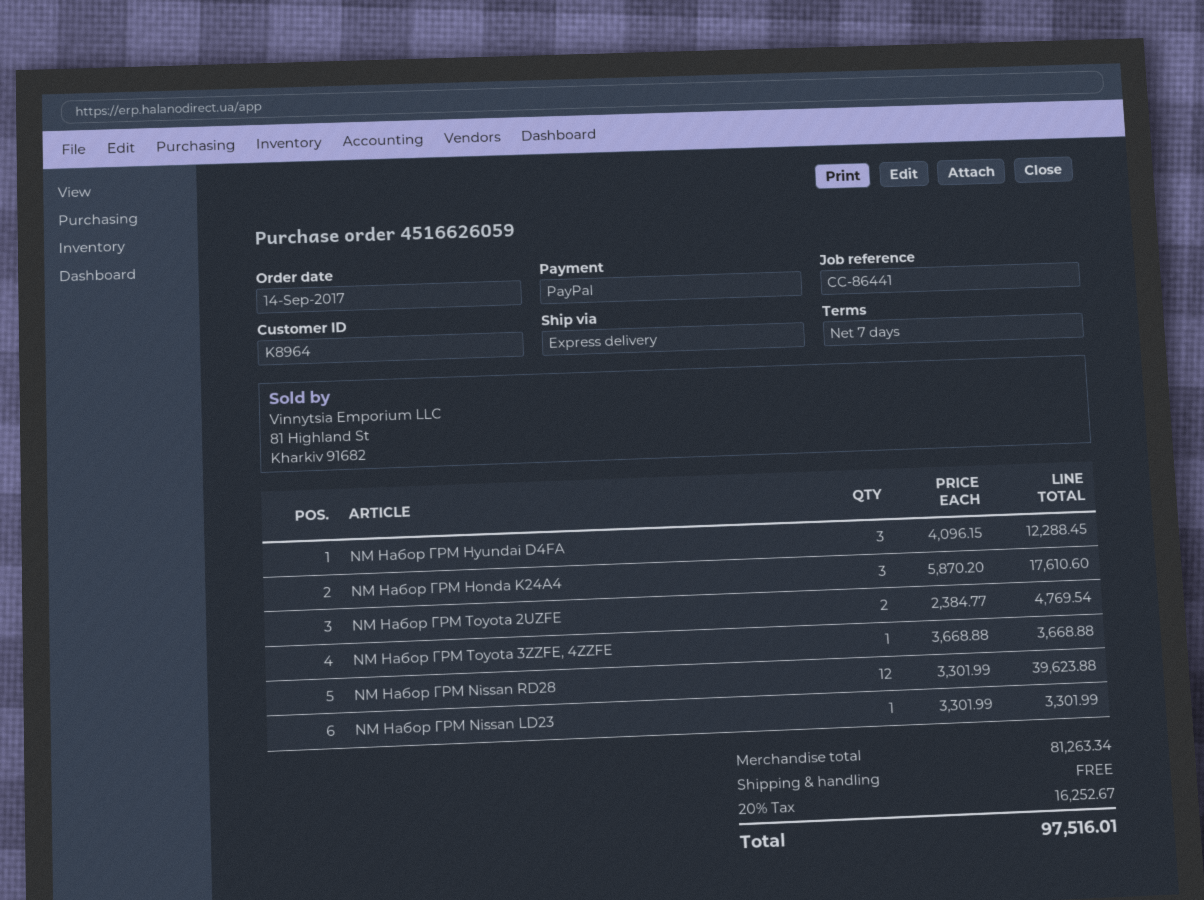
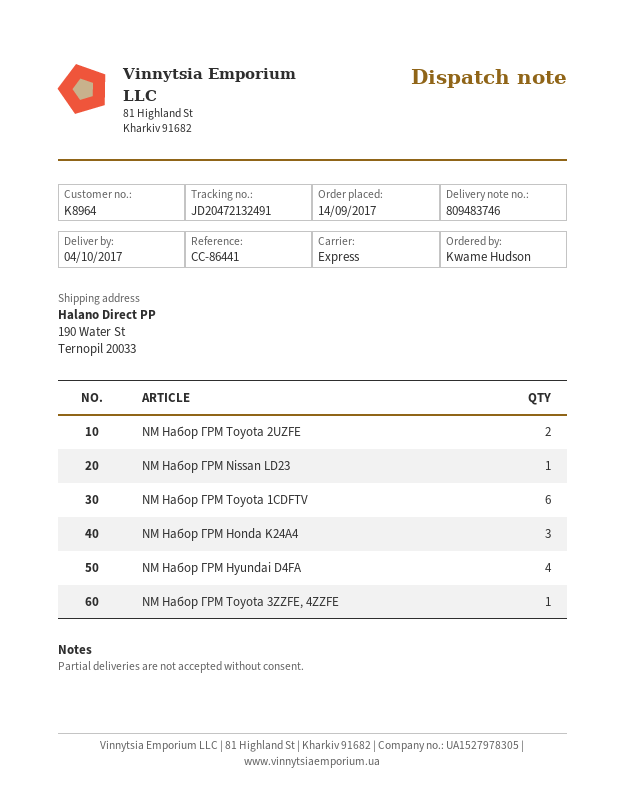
NM Набор ГРМ Hyundai D4FA: 3 -> 4
NM Набор ГРМ Nissan RD28: 12 -> none
NM Набор ГРМ Toyota 1CDFTV: none -> 6

